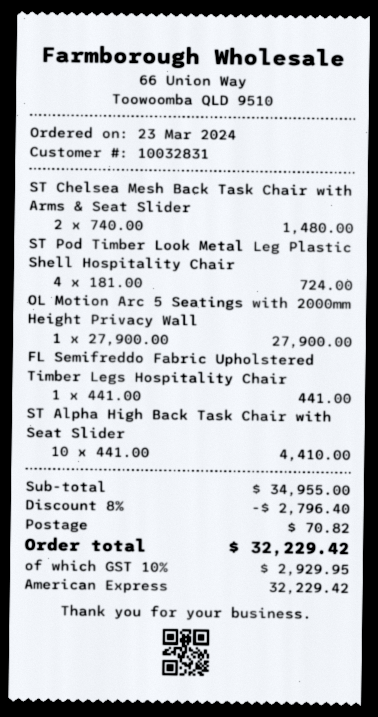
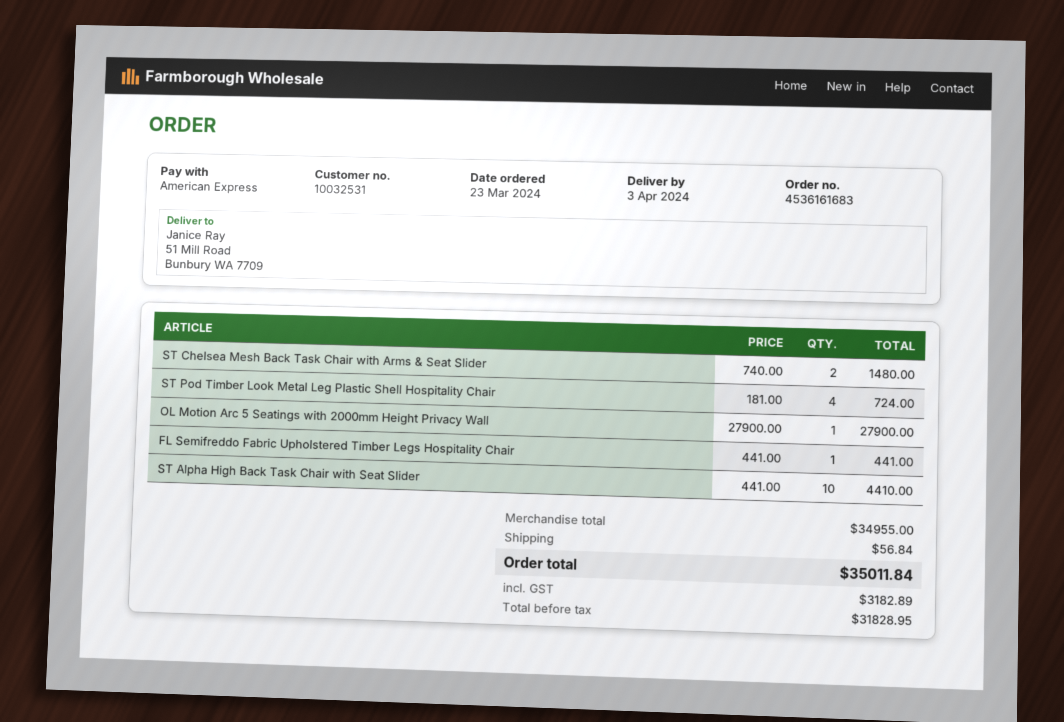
customer number: 10032831 -> 10032531
discount: 8% = 2796.40 -> none
shipping: 70.82 -> 56.84
tax: 2929.95 -> 3182.89
total: 32229.42 -> 35011.84

